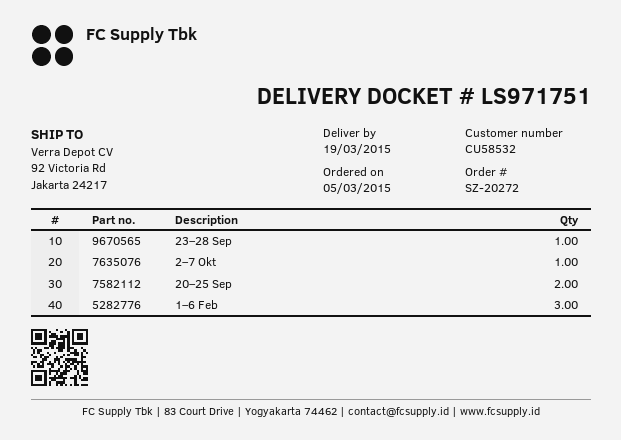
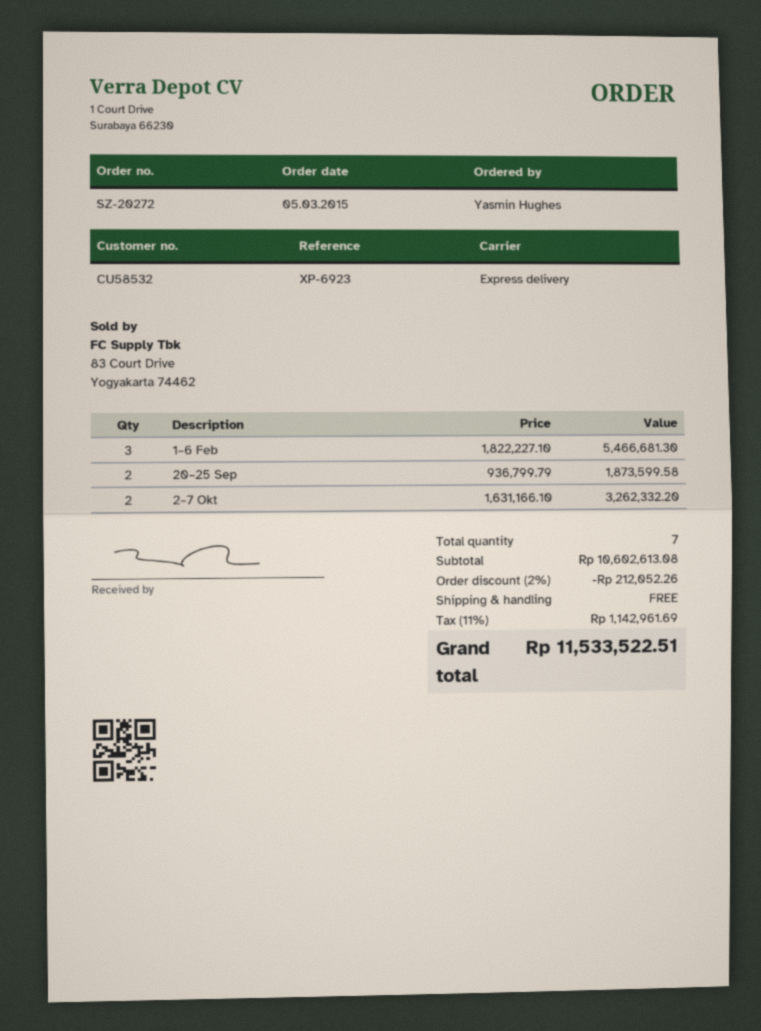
23–28 Sep: 1 -> none
2–7 Okt: 1 -> 2

